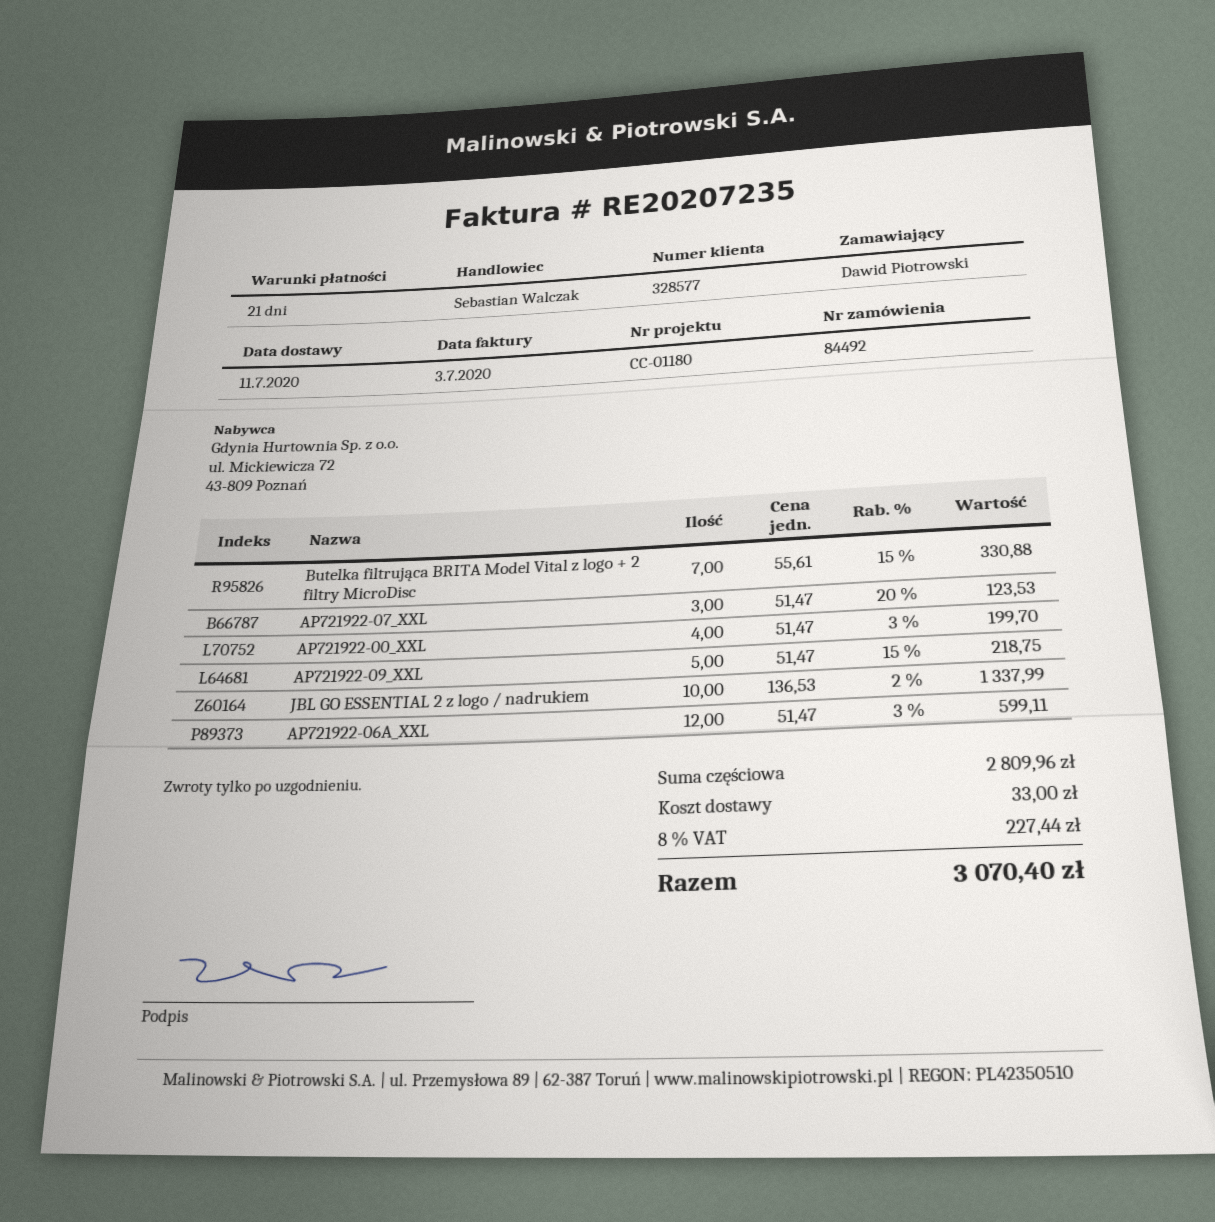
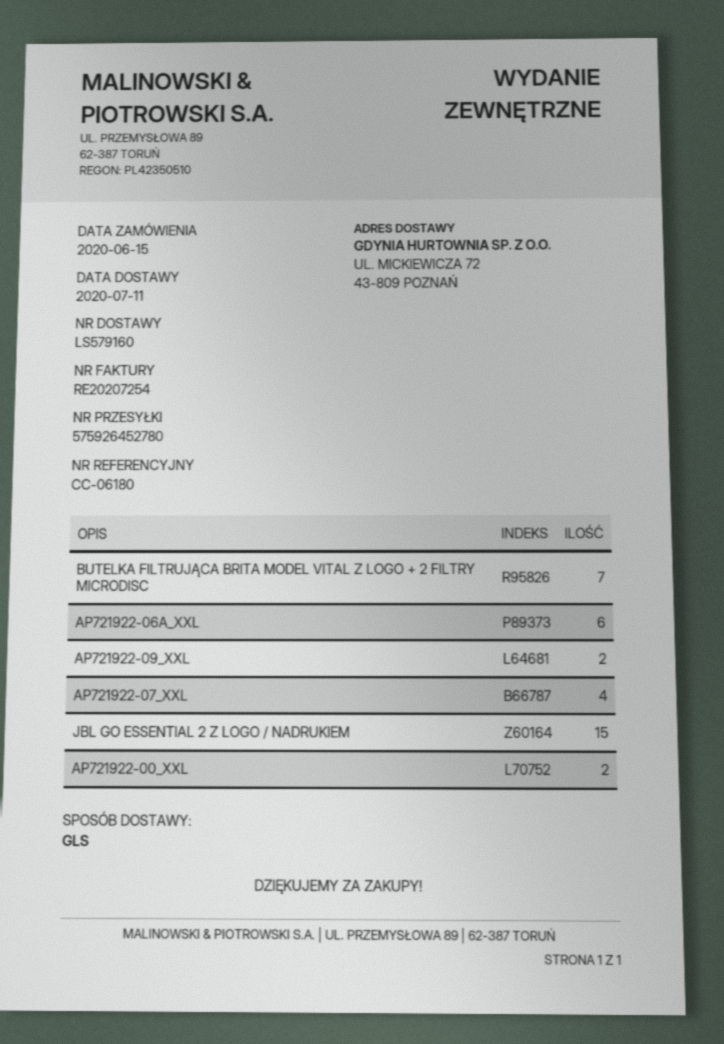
invoice number: RE20207235 -> RE20207254
reference: CC-01180 -> CC-06180
AP721922-07_XXL: 3 -> 4
AP721922-00_XXL: 4 -> 2
AP721922-09_XXL: 5 -> 2
JBL GO ESSENTIAL 2 z logo / nadrukiem: 10 -> 15
AP721922-06A_XXL: 12 -> 6

